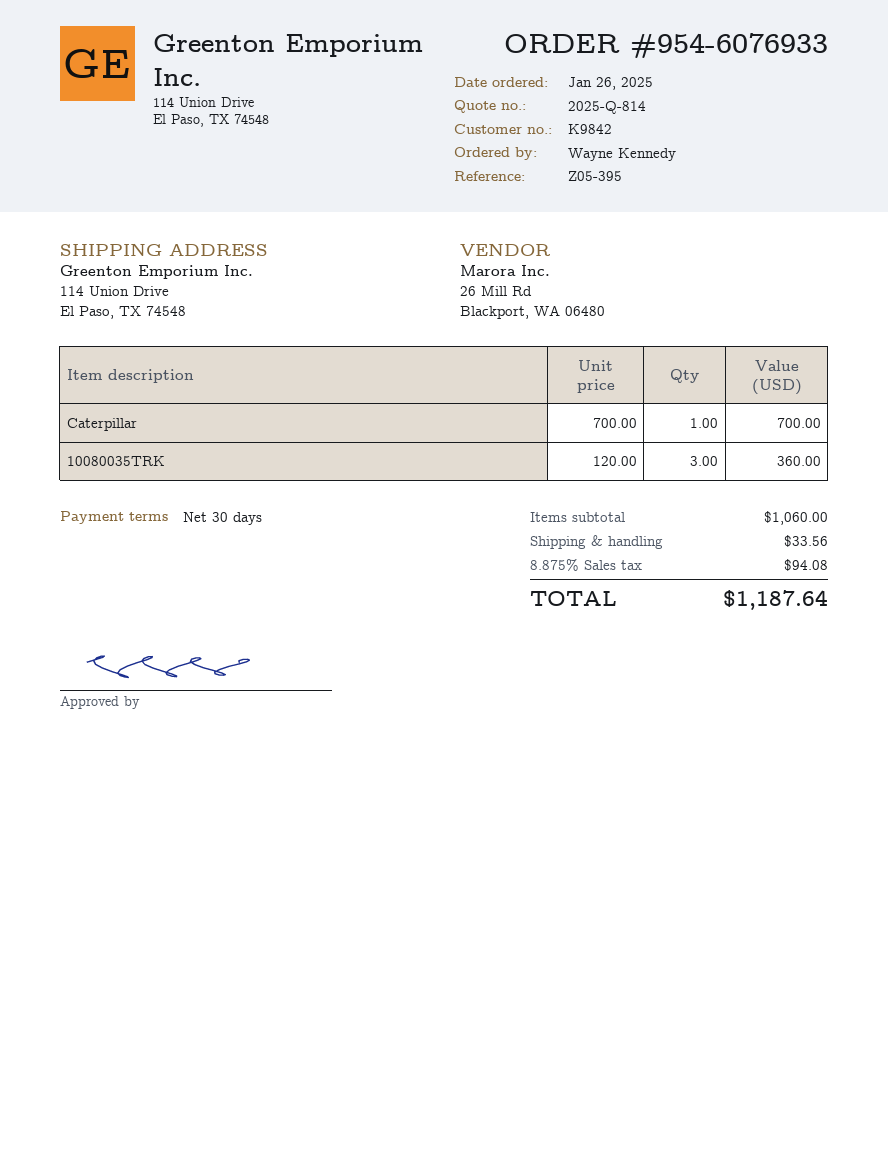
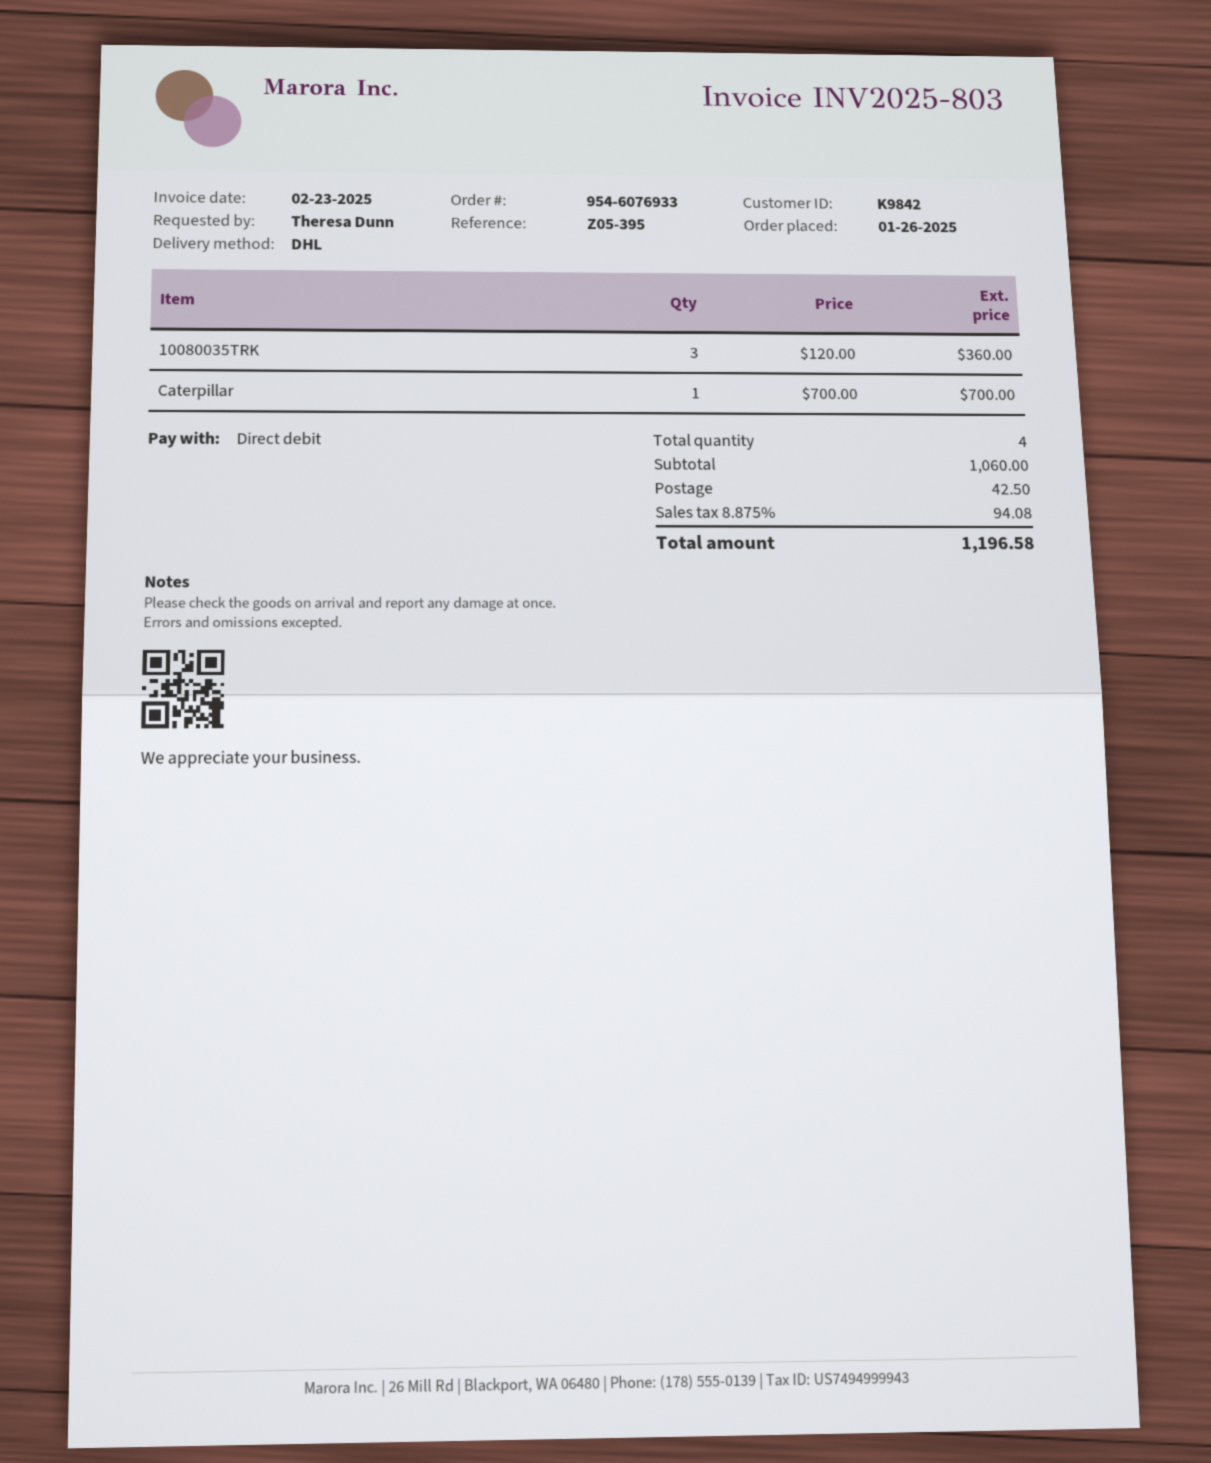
ordered by: Wayne Kennedy -> Theresa Dunn
shipping: 33.56 -> 42.50
total: 1187.64 -> 1196.58

